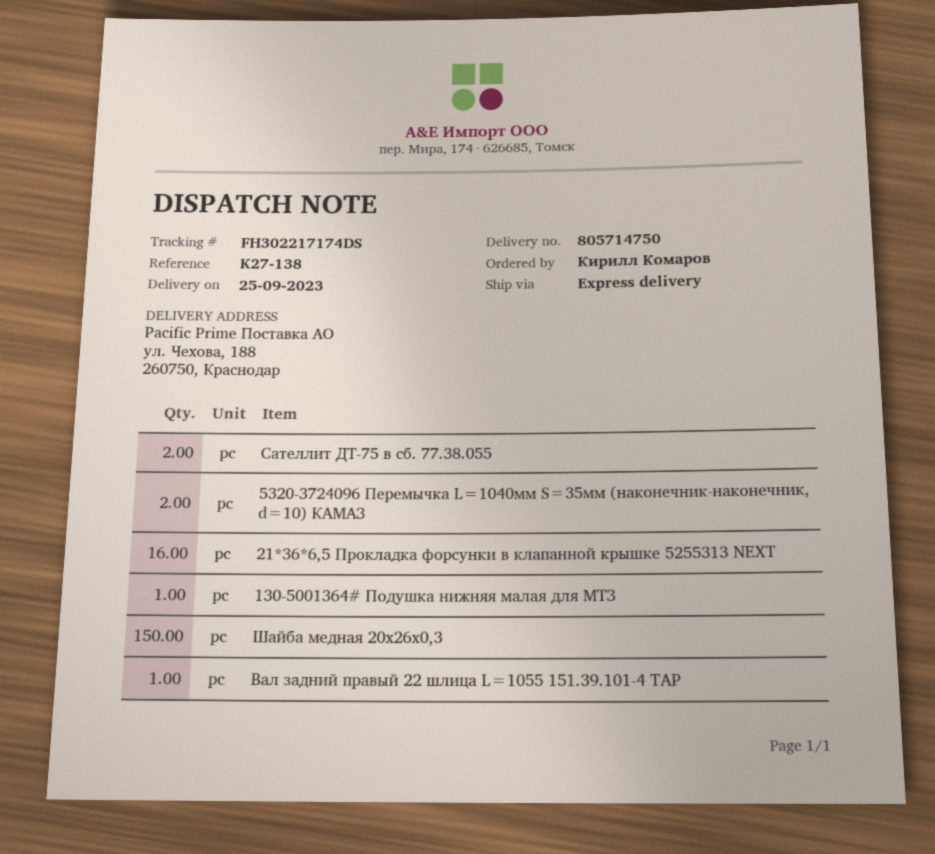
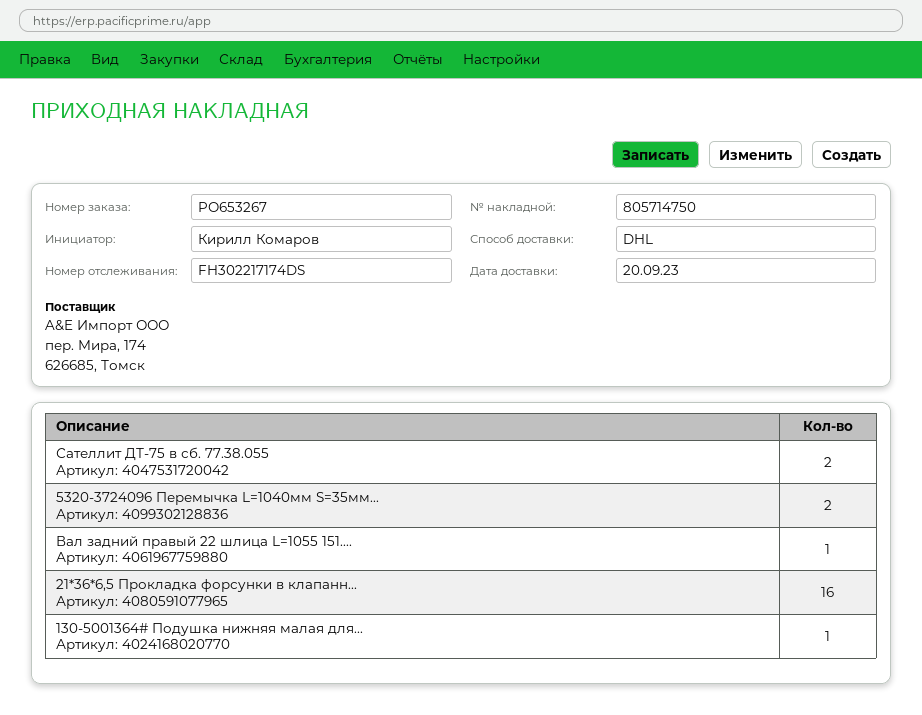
delivery date: 2023-09-25 -> 2023-09-20
shipping method: express -> DHL
Шайба медная 20х26х0,3: 150 -> none

